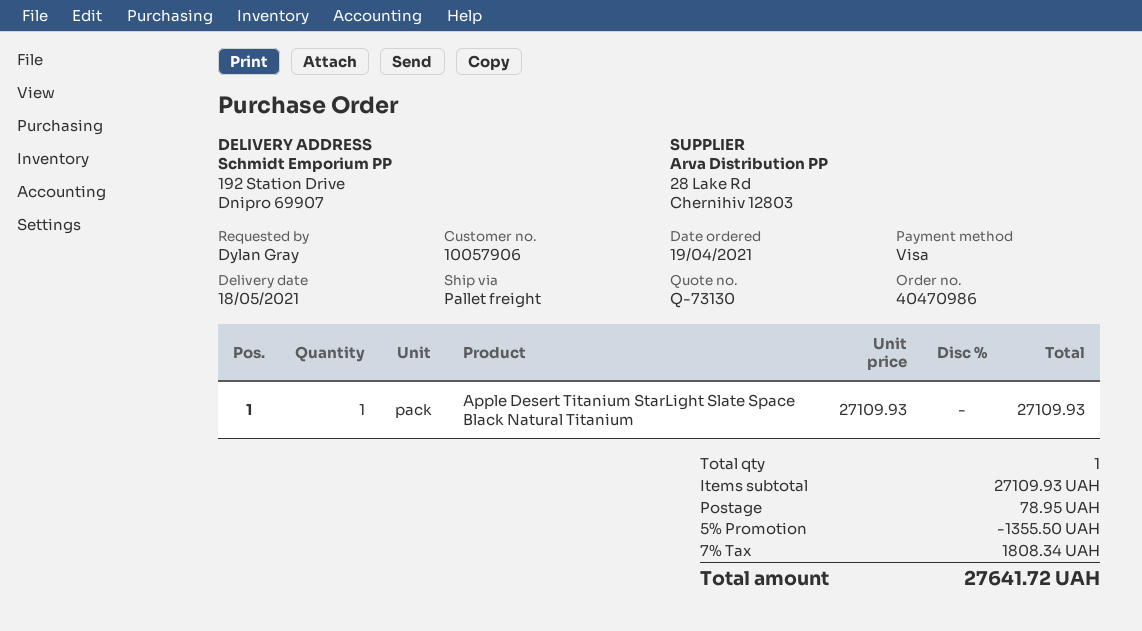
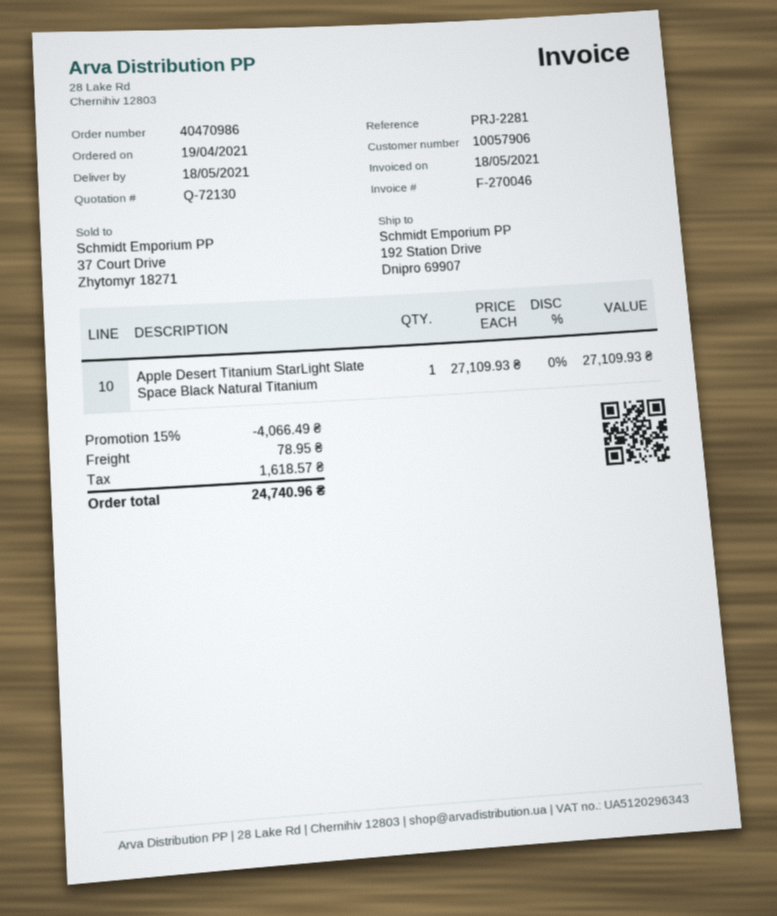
quote number: Q-73130 -> Q-72130
discount: 5% = 1355.50 -> 15% = 4066.49
tax: 1808.34 -> 1618.57
total: 27641.72 -> 24740.96

